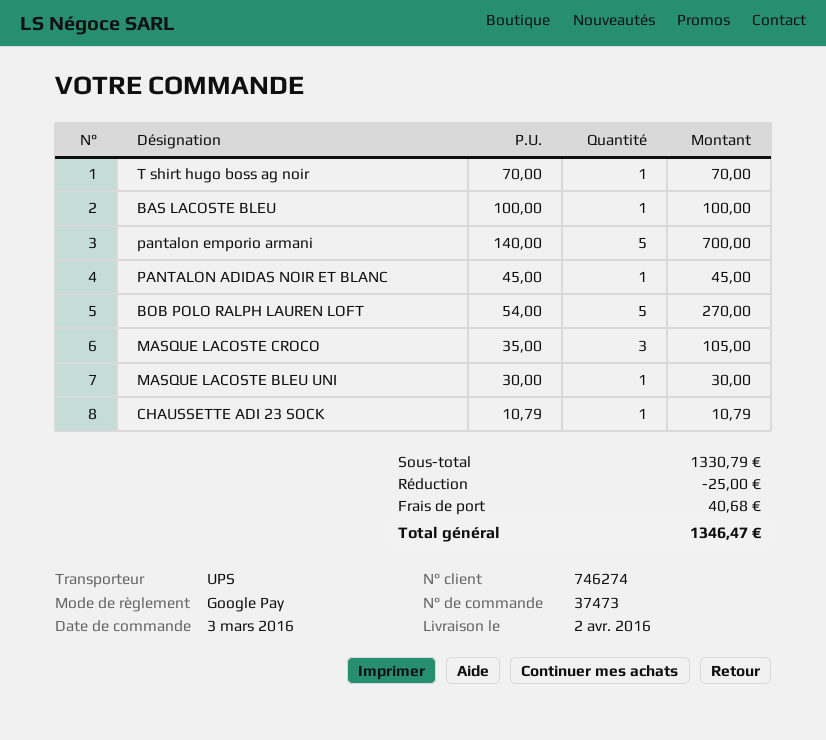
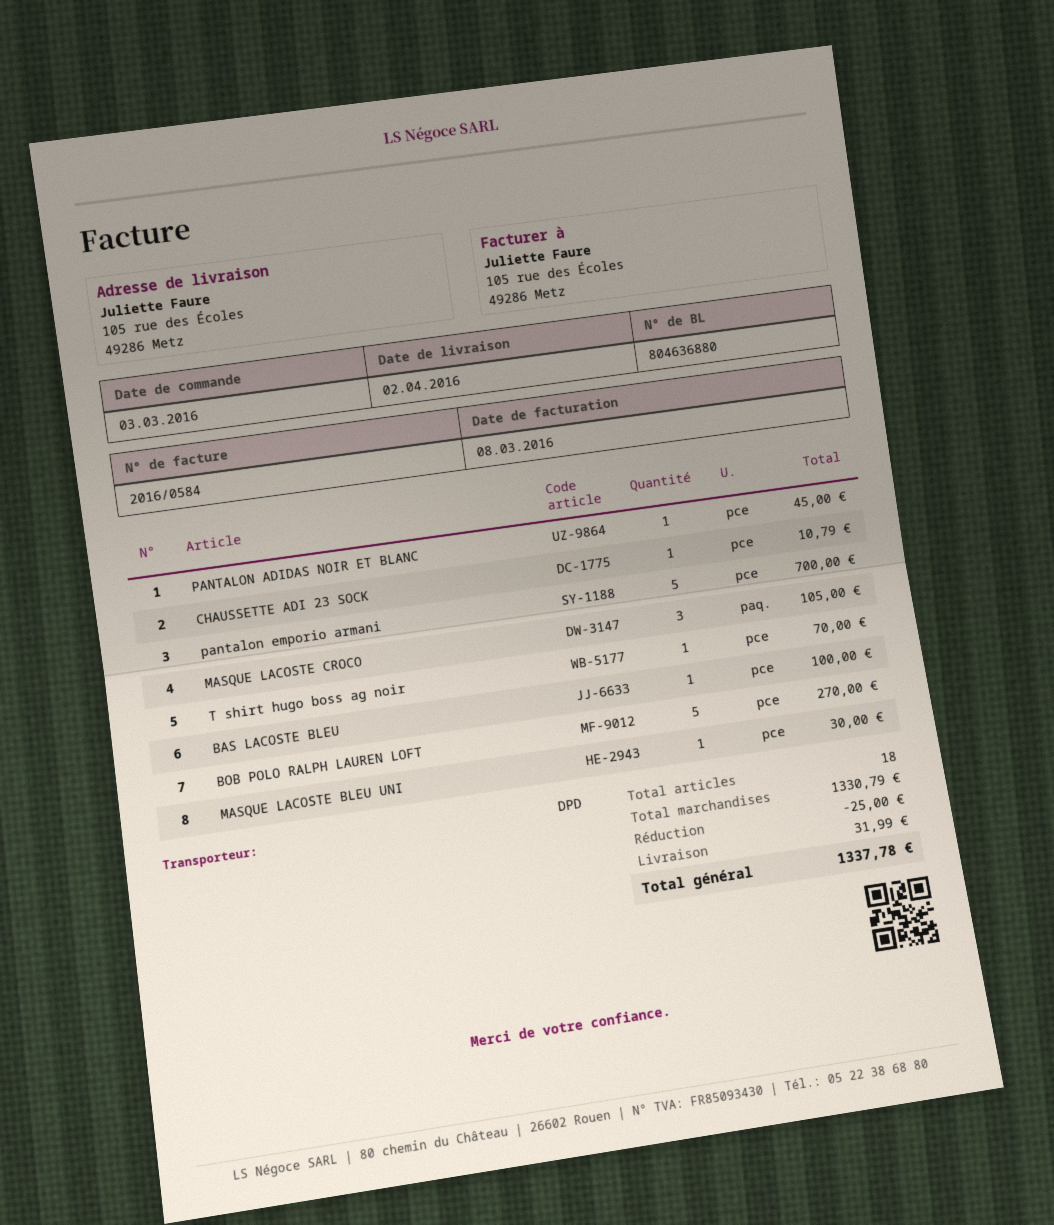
shipping method: UPS -> DPD
shipping: 40.68 -> 31.99
total: 1346.47 -> 1337.78

